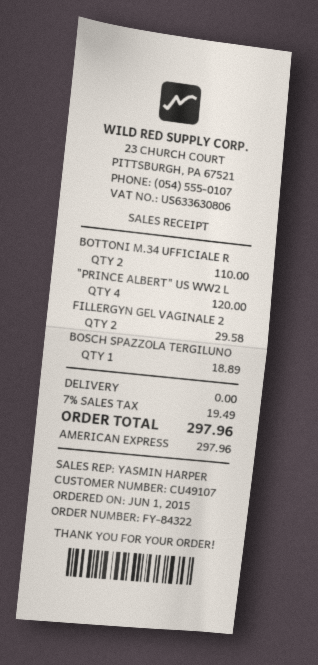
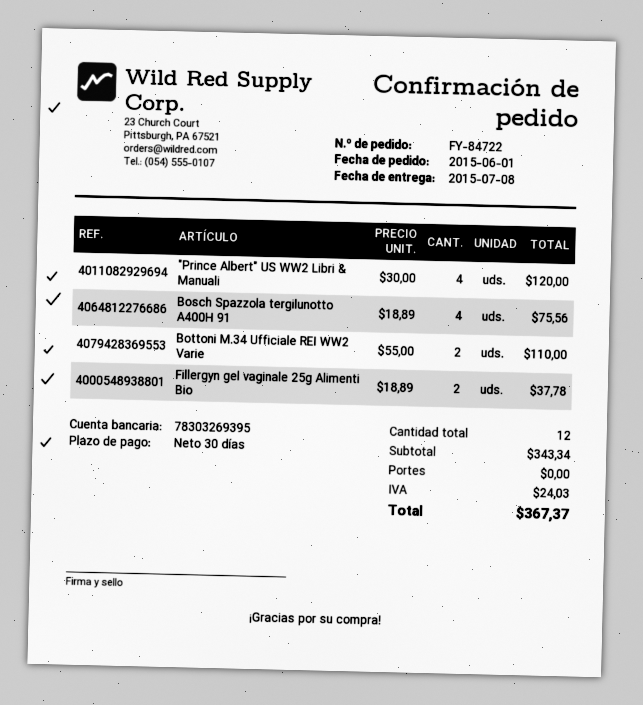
order number: FY-84322 -> FY-84722
FILLERGYN GEL VAGINALE 2: 2 for 29.58 -> 2 for 37.78
BOSCH SPAZZOLA TERGILUNO: 1 for 18.89 -> 4 for 75.56
tax: 19.49 -> 24.03
total: 297.96 -> 367.37

